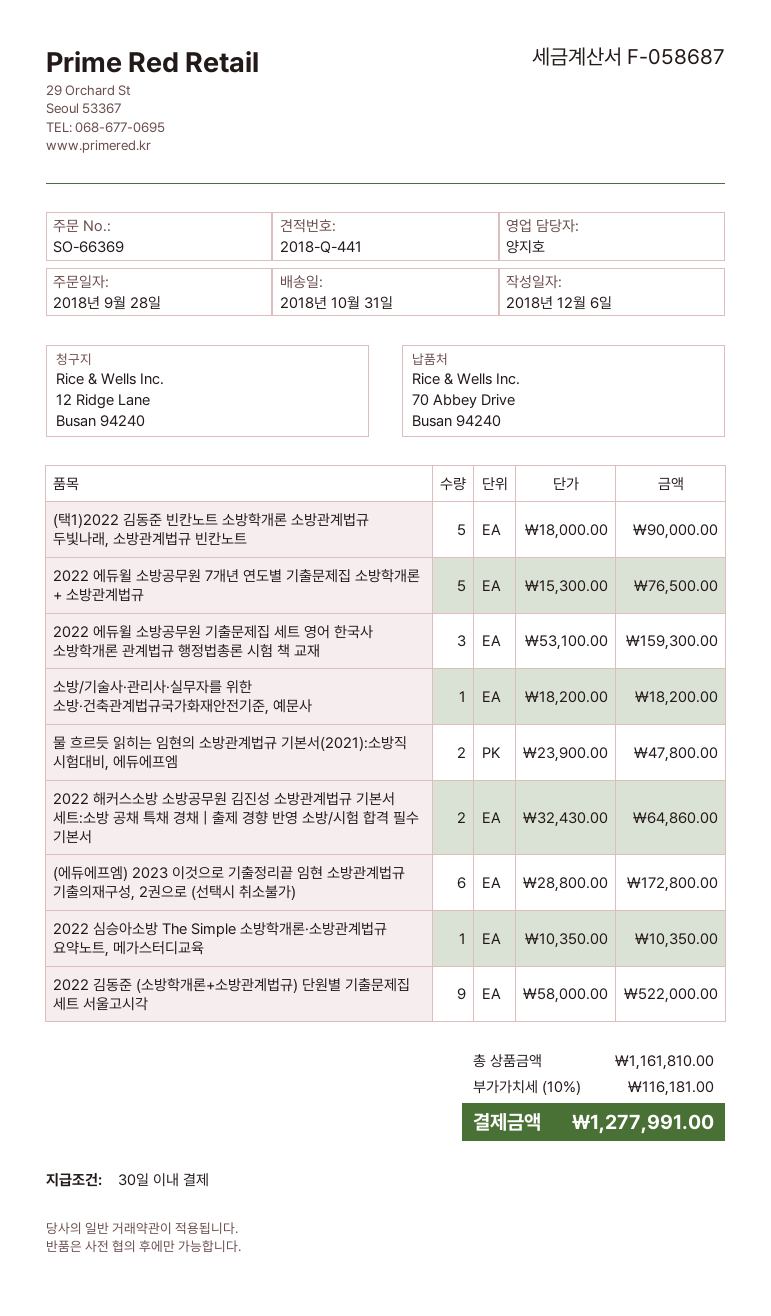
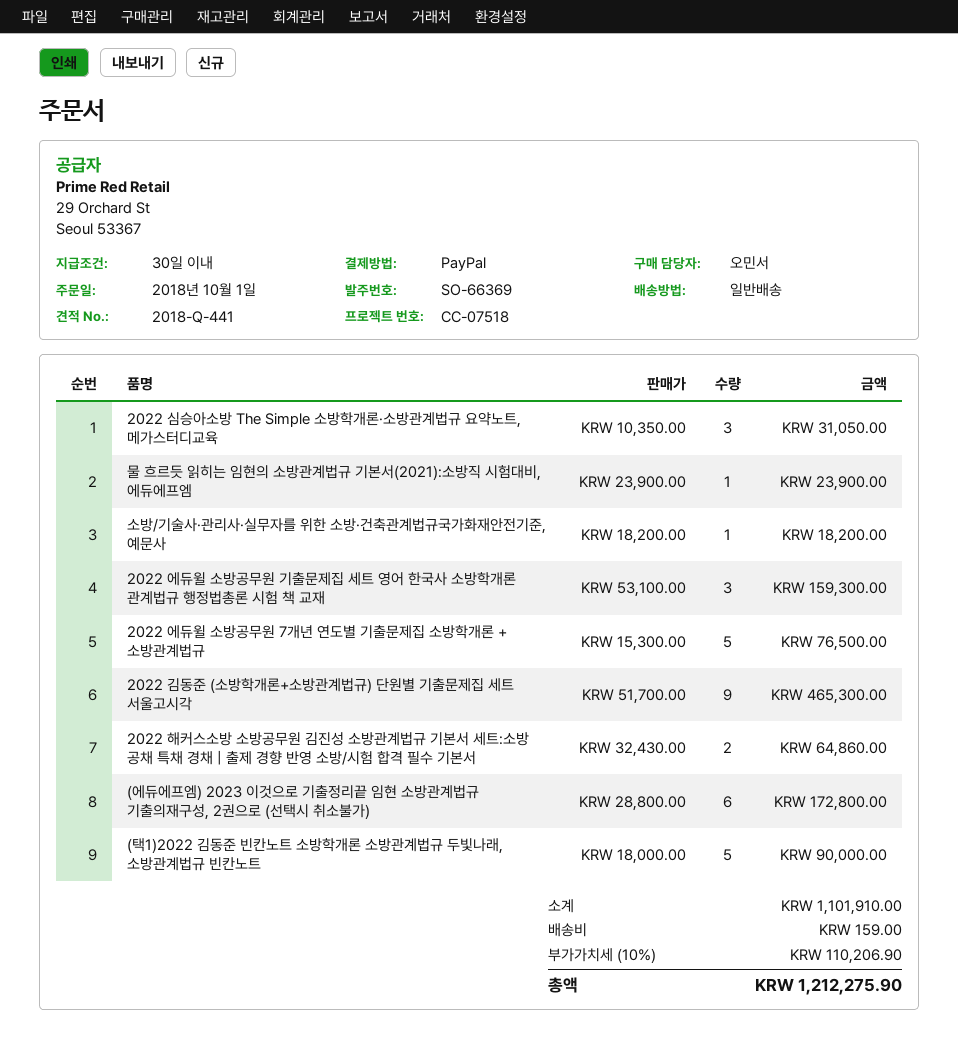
order date: 2018-09-28 -> 2018-10-01
물 흐르듯 읽히는 임현의 소방관계법규 기본서(2021):소방직 시험대비, 에듀에프엠: 2 x 23900.00 = 47800.00 -> 1 x 23900.00 = 23900.00
2022 심승아소방 The Simple 소방학개론·소방관계법규 요약노트, 메가스터디교육: 1 x 10350.00 = 10350.00 -> 3 x 10350.00 = 31050.00
2022 김동준 (소방학개론+소방관계법규) 단원별 기출문제집 세트 서울고시각: 9 x 58000.00 = 522000.00 -> 9 x 51700.00 = 465300.00
subtotal: 1161810.00 -> 1101910.00
shipping: none -> 159.00
tax: 10% = 116181.00 -> 10% = 110206.90
total: 1277991.00 -> 1212275.90

